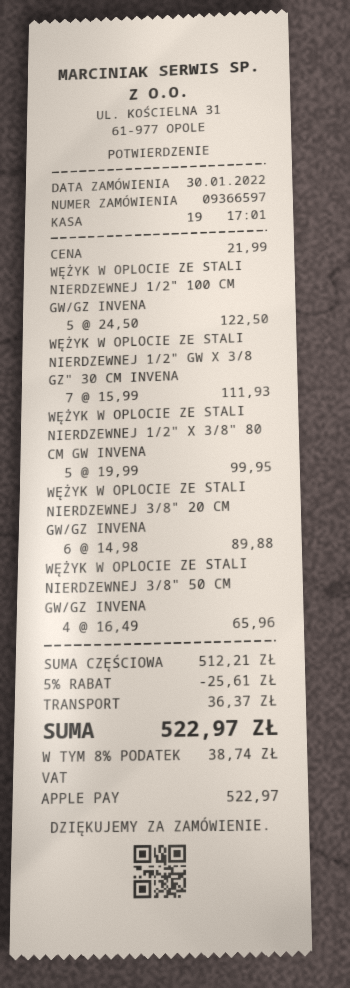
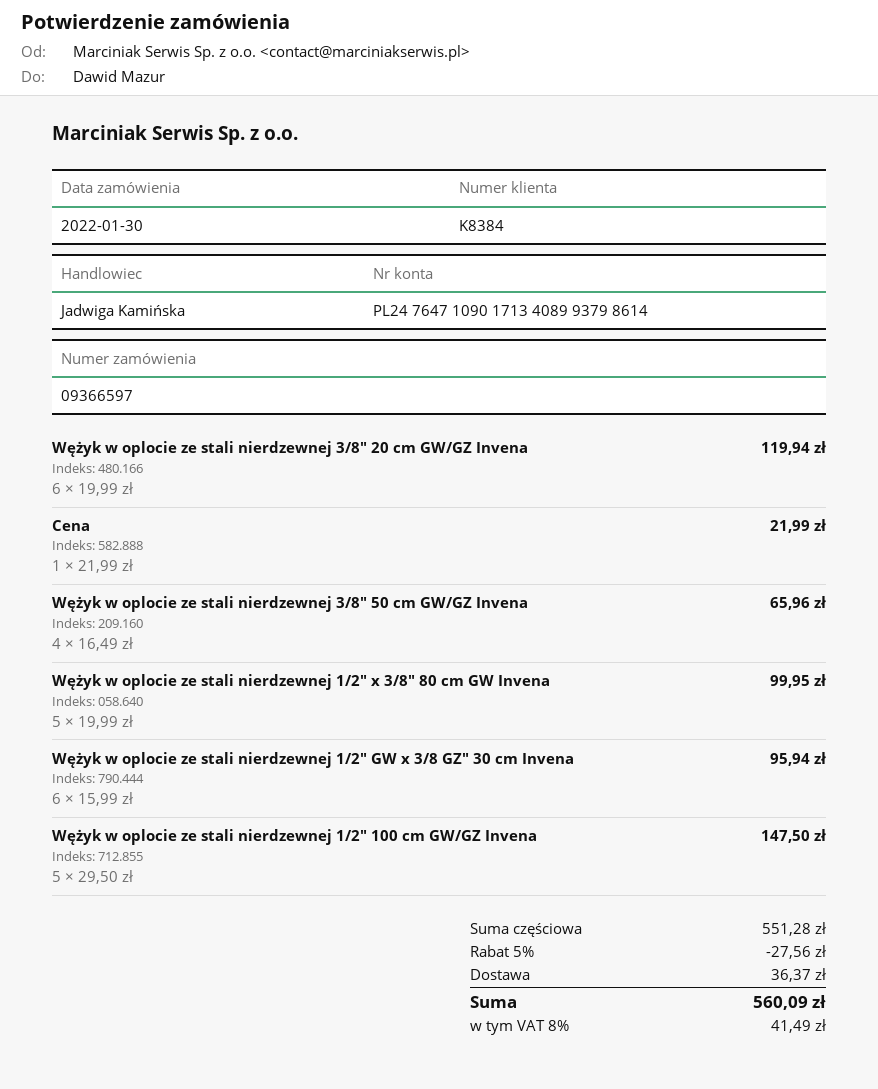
WĘŻYK W OPLOCIE ZE STALI NIERDZEWNEJ 1/2" 100 CM GW/GZ INVENA: 5 x 24.50 = 122.50 -> 5 x 29.50 = 147.50
WĘŻYK W OPLOCIE ZE STALI NIERDZEWNEJ 1/2" GW X 3/8 GZ" 30 CM INVENA: 7 x 15.99 = 111.93 -> 6 x 15.99 = 95.94
WĘŻYK W OPLOCIE ZE STALI NIERDZEWNEJ 3/8" 20 CM GW/GZ INVENA: 6 x 14.98 = 89.88 -> 6 x 19.99 = 119.94
subtotal: 512.21 -> 551.28
discount: 5% = 25.61 -> 5% = 27.56
tax: 8% = 38.74 -> 8% = 41.49
total: 522.97 -> 560.09

